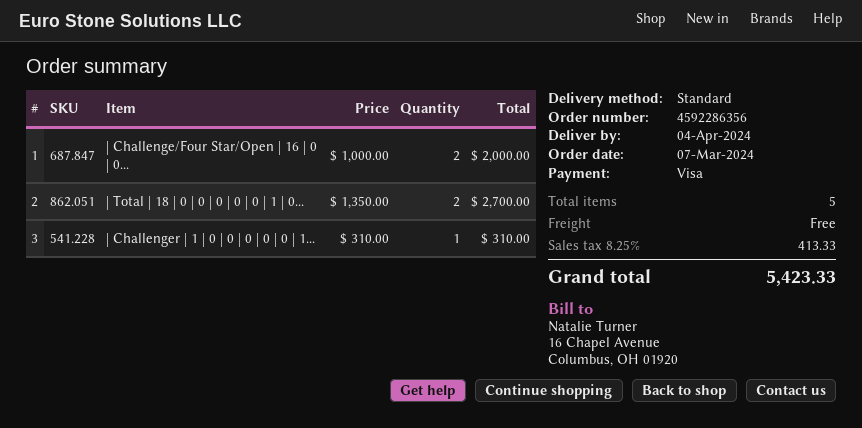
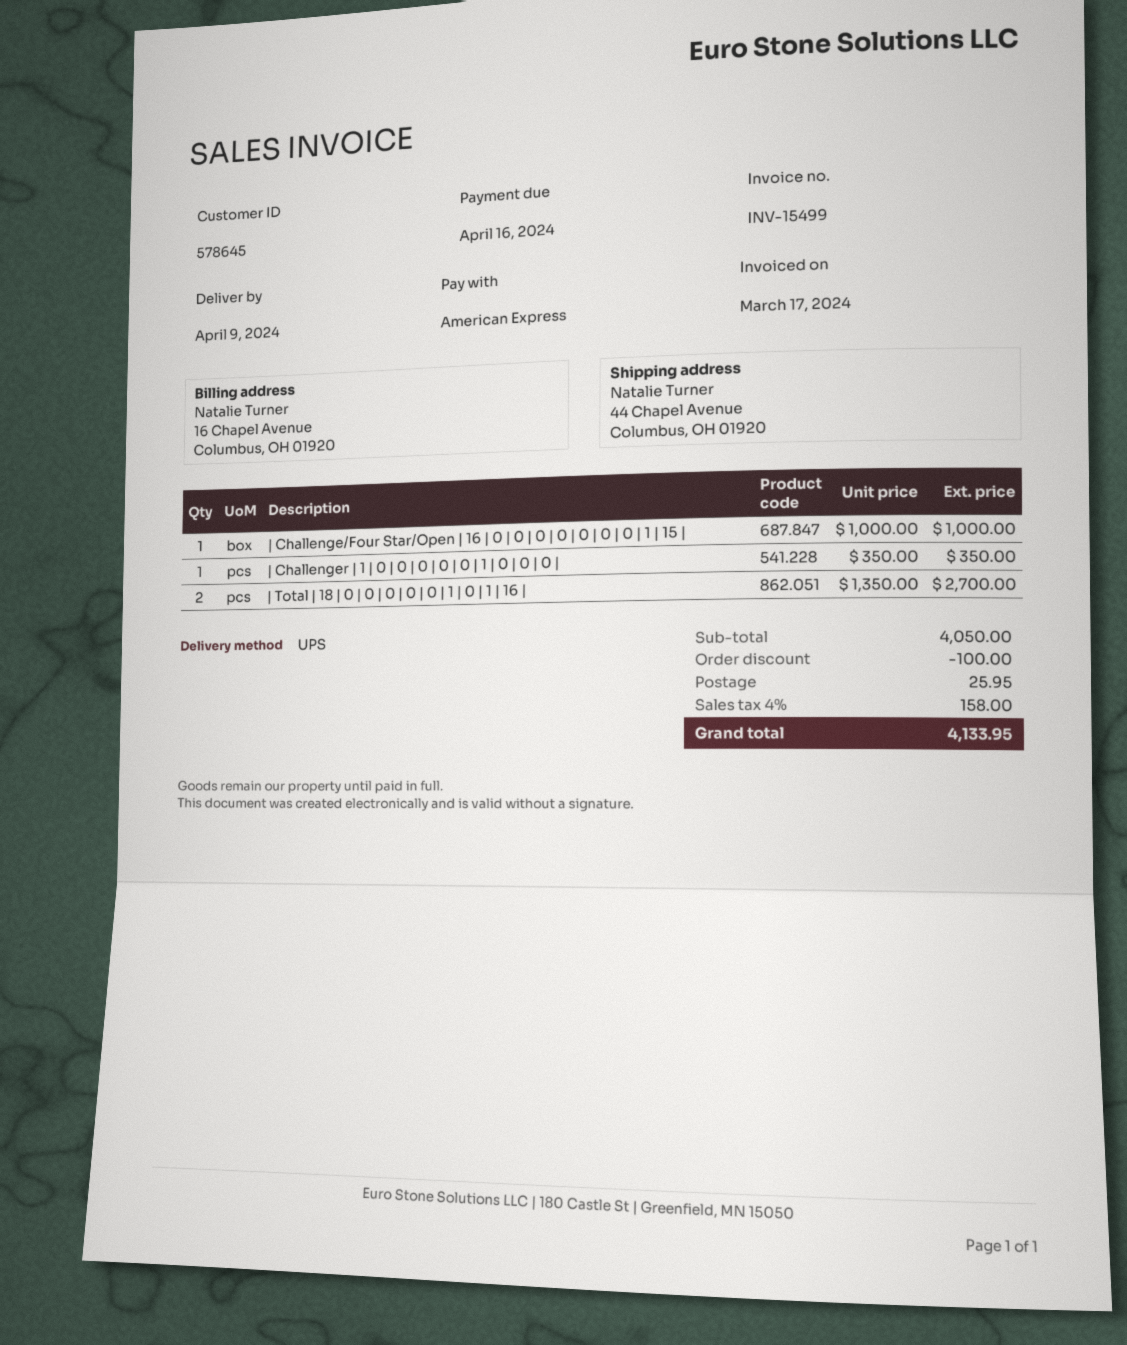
delivery date: 2024-04-04 -> 2024-04-09
payment method: Visa -> American Express
shipping method: standard -> UPS
| Challenge/Four Star/Open | 16 | 0 | 0...: 2 x 1000.00 = 2000.00 -> 1 x 1000.00 = 1000.00
| Challenger | 1 | 0 | 0 | 0 | 0 | 0 | 1...: 1 x 310.00 = 310.00 -> 1 x 350.00 = 350.00
discount: none -> 100.00
shipping: 0.00 -> 25.95
tax: 8.25% = 413.33 -> 4% = 158.00
total: 5423.33 -> 4133.95

